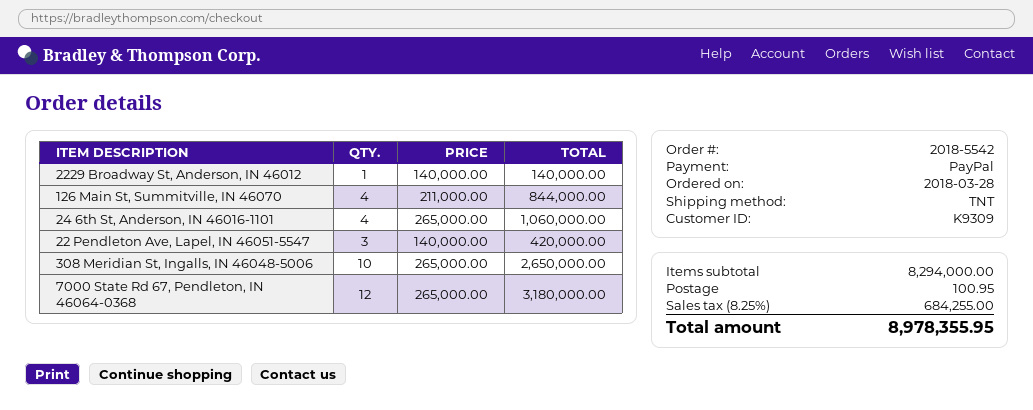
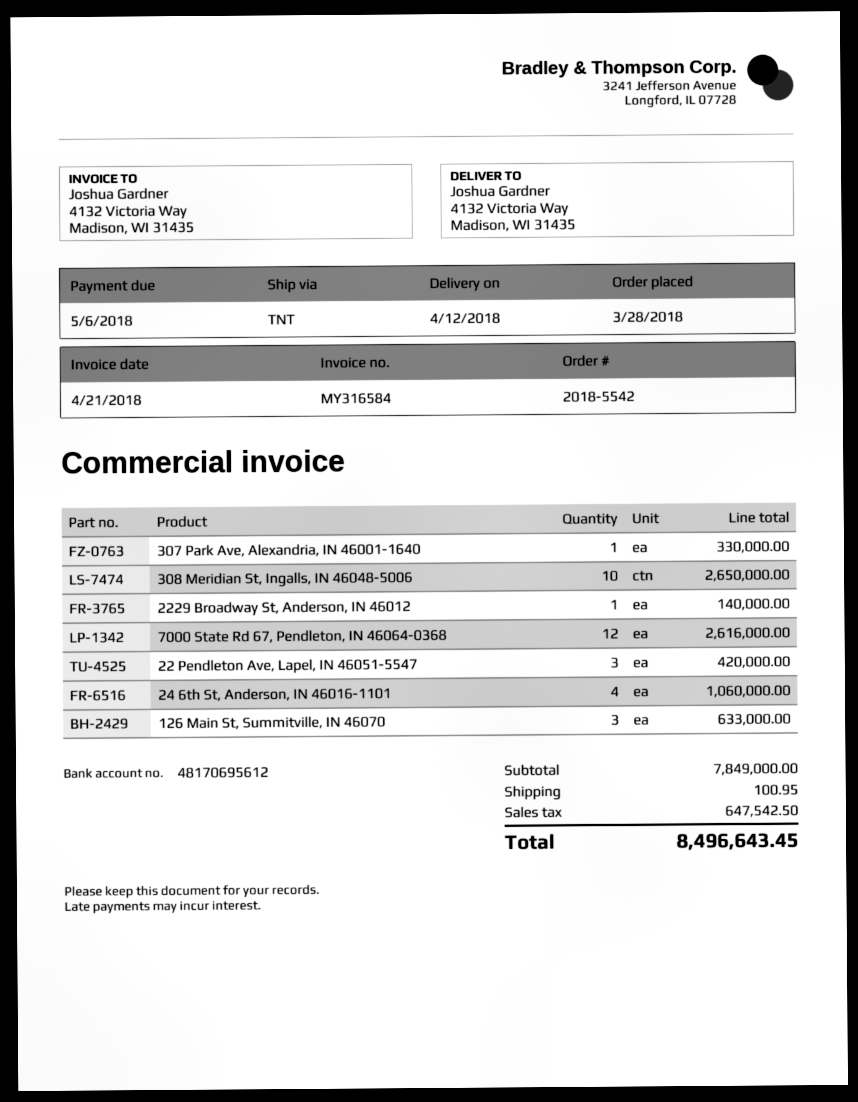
126 Main St, Summitville, IN 46070: 4 for 844000.00 -> 3 for 633000.00
7000 State Rd 67, Pendleton, IN 46064-0368: 12 for 3180000.00 -> 12 for 2616000.00
307 Park Ave, Alexandria, IN 46001-1640: none -> 1 for 330000.00
subtotal: 8294000.00 -> 7849000.00
tax: 684255.00 -> 647542.50
total: 8978355.95 -> 8496643.45

